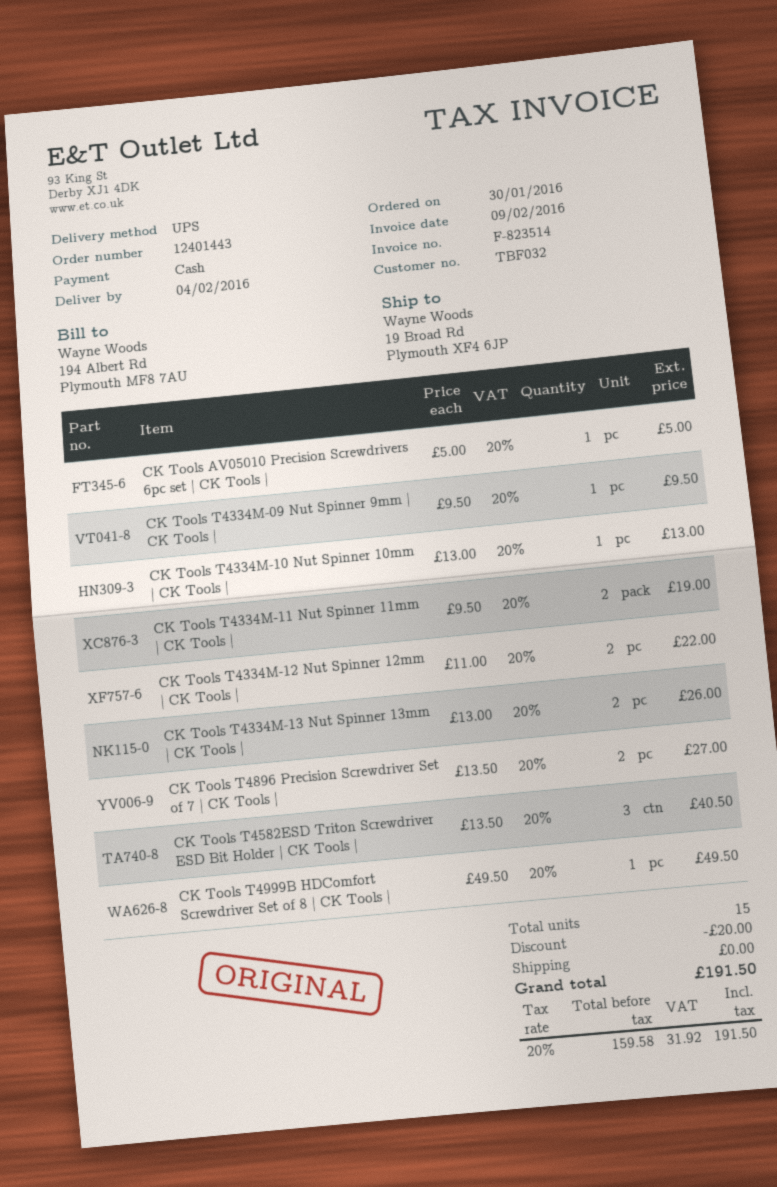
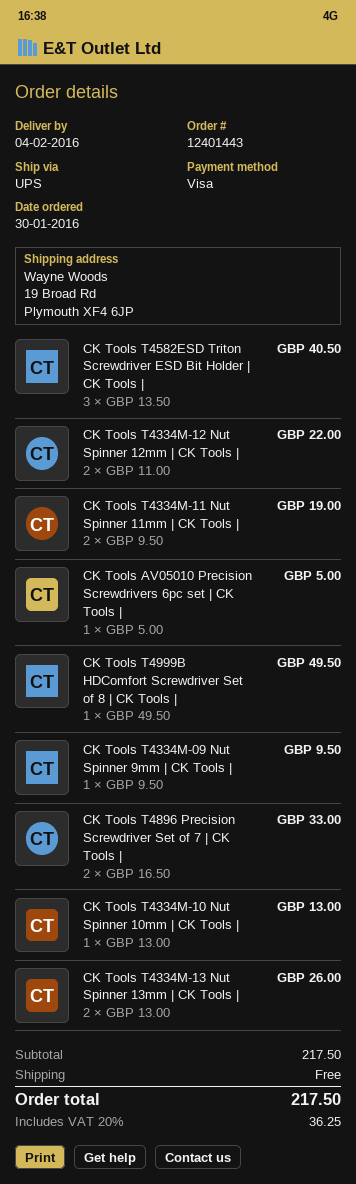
payment method: cash -> Visa
CK Tools T4896 Precision Screwdriver Set of 7 | CK Tools |: 2 x 13.50 = 27.00 -> 2 x 16.50 = 33.00
discount: 20.00 -> none
tax: 20% = 31.92 -> 20% = 36.25
total: 191.50 -> 217.50

